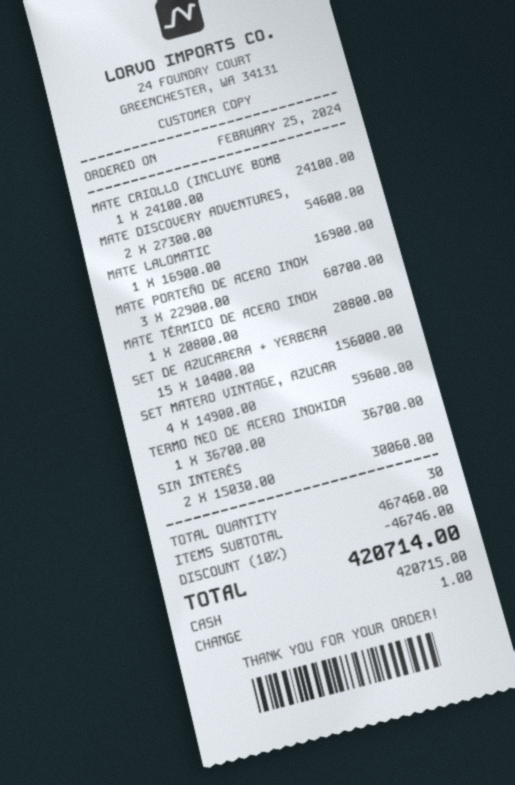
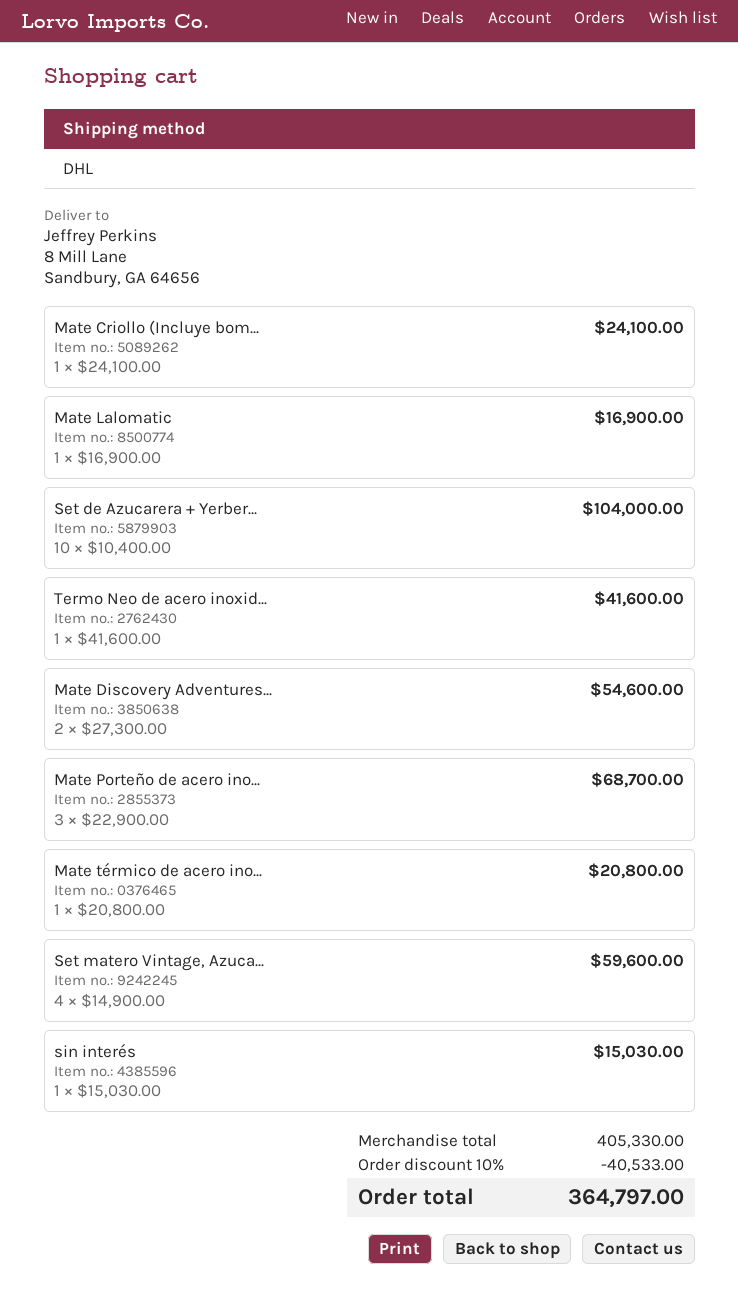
SET DE AZUCARERA + YERBERA: 15 x 10400.00 = 156000.00 -> 10 x 10400.00 = 104000.00
TERMO NEO DE ACERO INOXIDA: 1 x 36700.00 = 36700.00 -> 1 x 41600.00 = 41600.00
SIN INTERÉS: 2 x 15030.00 = 30060.00 -> 1 x 15030.00 = 15030.00
subtotal: 467460.00 -> 405330.00
discount: 10% = 46746.00 -> 10% = 40533.00
total: 420714.00 -> 364797.00

